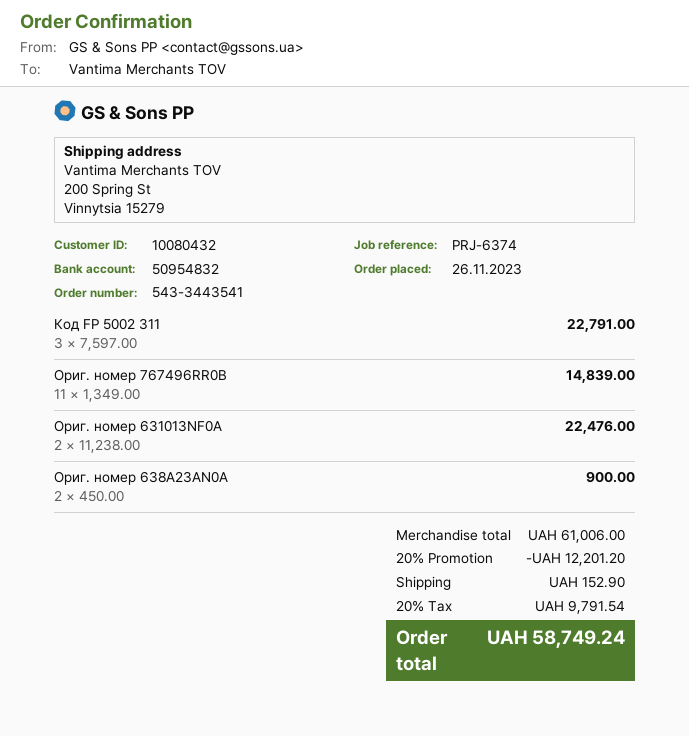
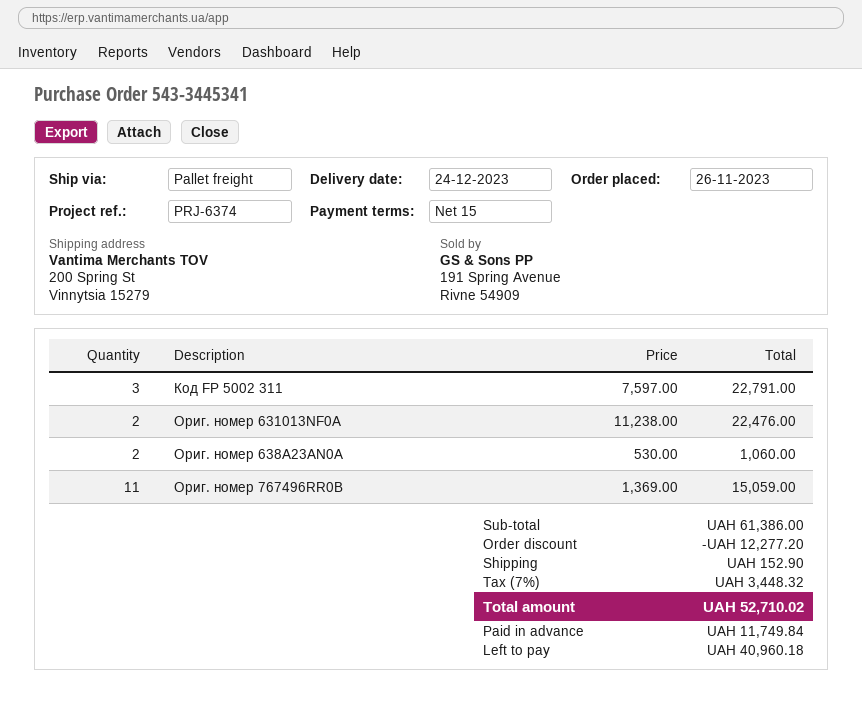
order number: 543-3443541 -> 543-3445341
Ориг. номер 767496RR0B: 11 x 1349.00 = 14839.00 -> 11 x 1369.00 = 15059.00
Ориг. номер 638A23AN0A: 2 x 450.00 = 900.00 -> 2 x 530.00 = 1060.00
subtotal: 61006.00 -> 61386.00
discount: 12201.20 -> 12277.20
tax: 20% = 9791.54 -> 7% = 3448.32
total: 58749.24 -> 52710.02

